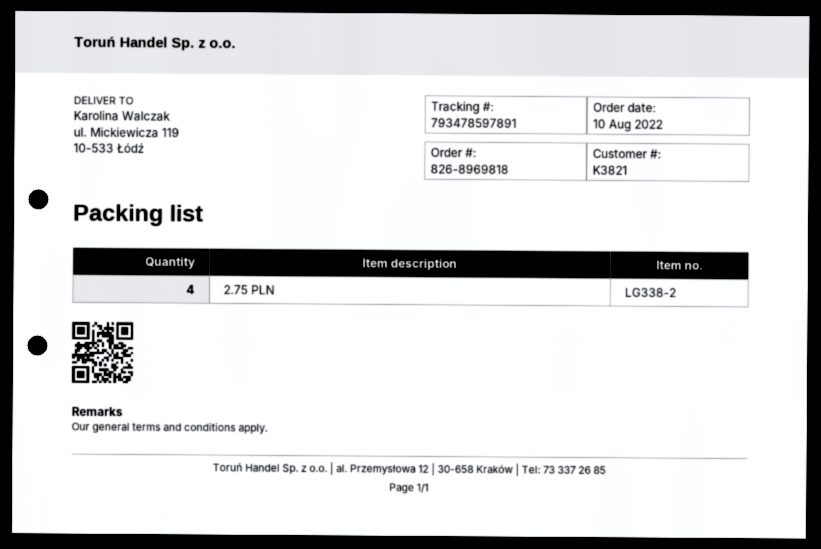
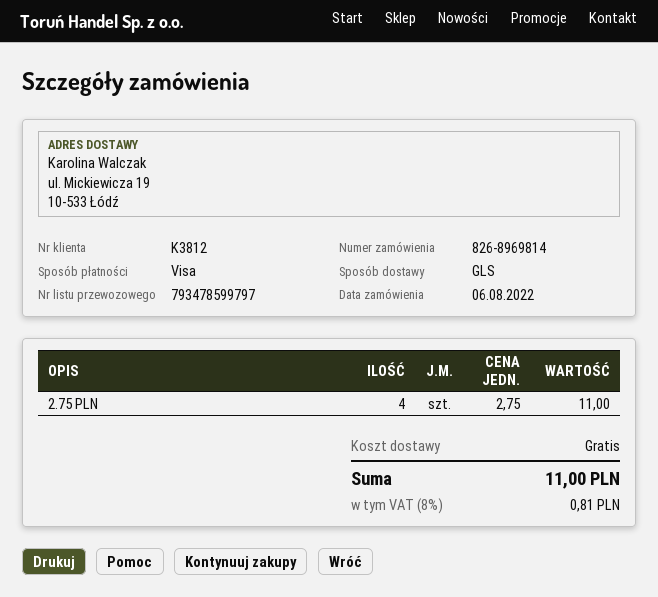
order number: 826-8969818 -> 826-8969814
order date: 2022-08-10 -> 2022-08-06
customer number: K3821 -> K3812
tracking number: 793478597891 -> 793478599797
ship to: ul. Mickiewicza 119, 10-533 Łódź -> ul. Mickiewicza 19, 10-533 Łódź

